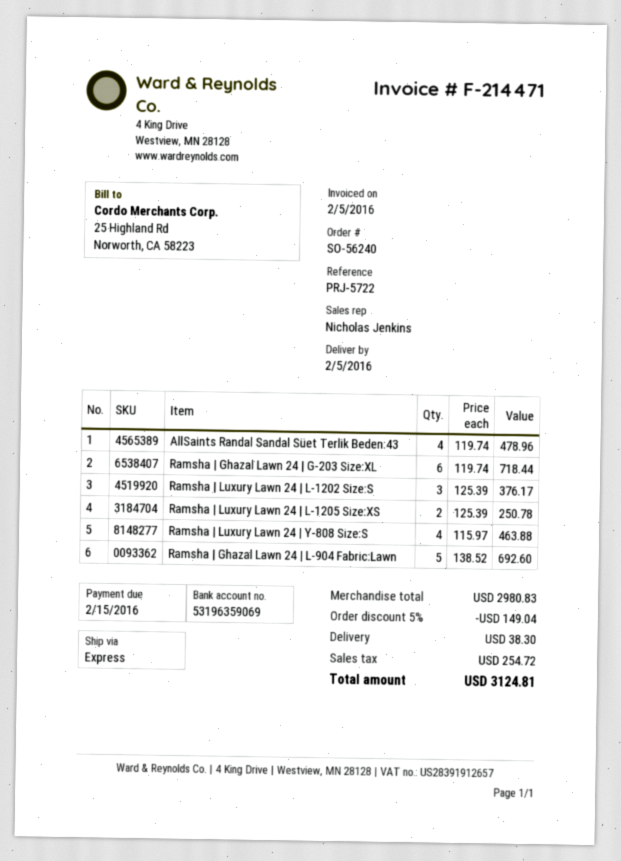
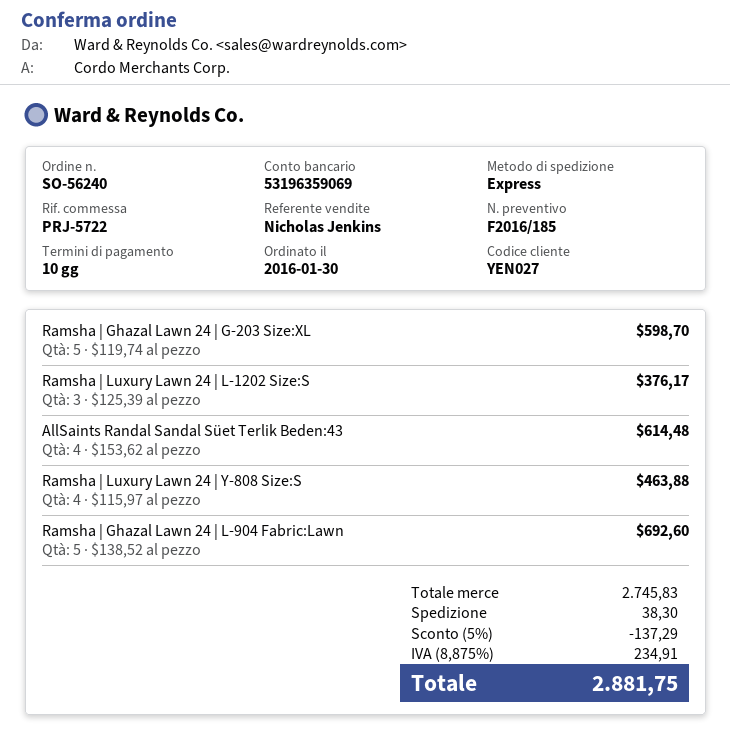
AllSaints Randal Sandal Süet Terlik Beden:43: 4 x 119.74 = 478.96 -> 4 x 153.62 = 614.48
Ramsha | Ghazal Lawn 24 | G-203 Size:XL: 6 x 119.74 = 718.44 -> 5 x 119.74 = 598.70
Ramsha | Luxury Lawn 24 | L-1205 Size:XS: 2 x 125.39 = 250.78 -> none
subtotal: 2980.83 -> 2745.83
discount: 5% = 149.04 -> 5% = 137.29
tax: 254.72 -> 234.91
total: 3124.81 -> 2881.75

